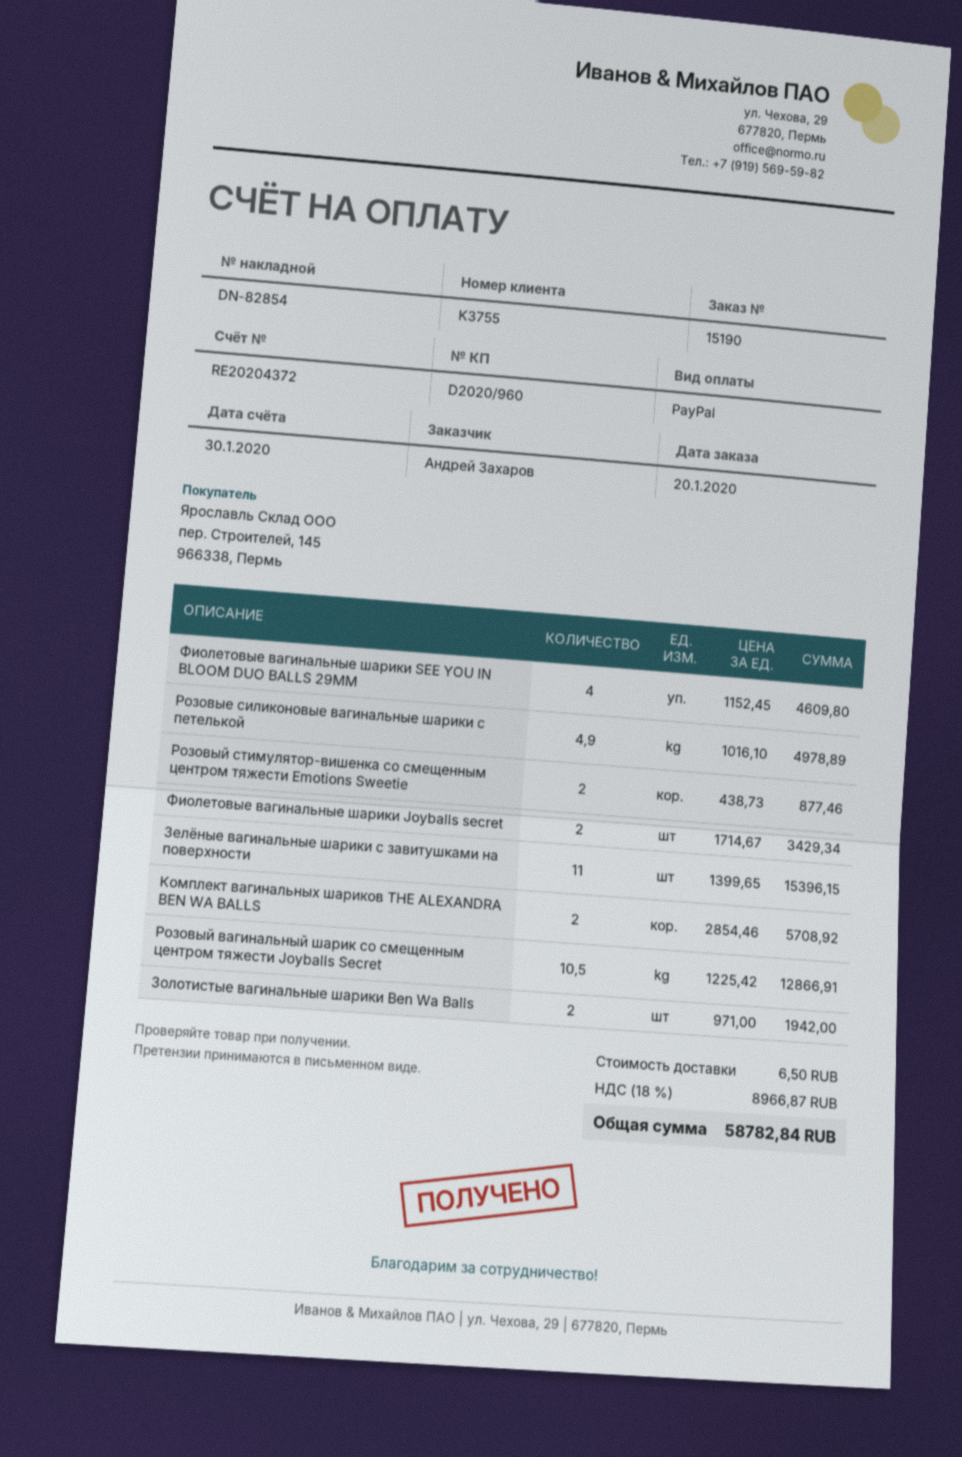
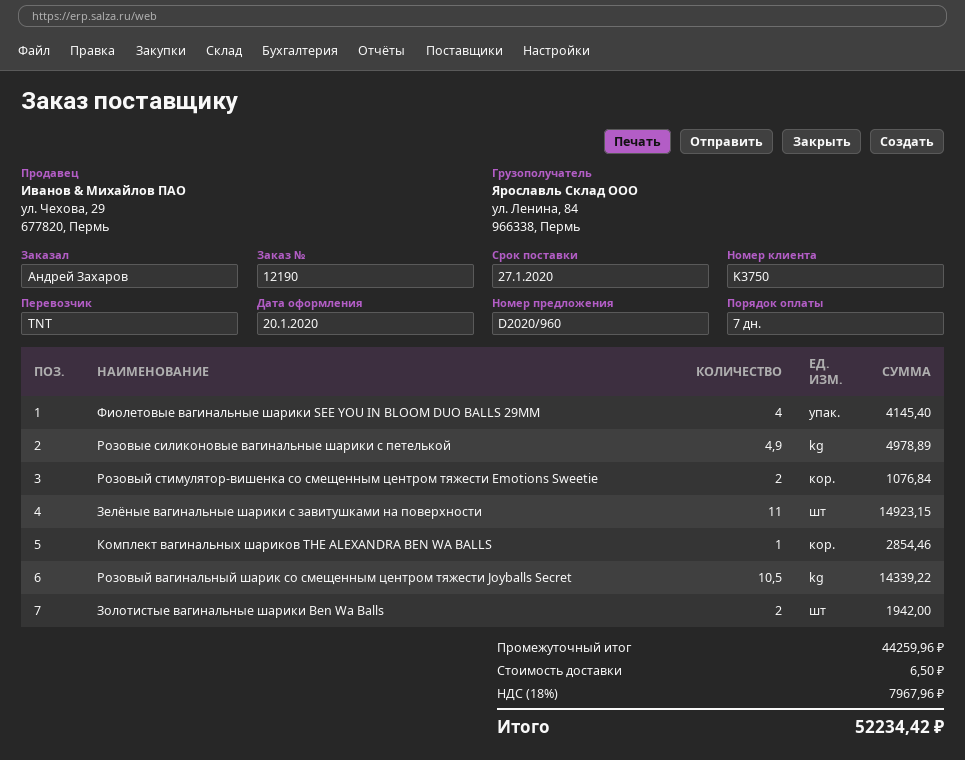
order number: 15190 -> 12190
customer number: K3755 -> K3750
Фиолетовые вагинальные шарики SEE YOU IN BLOOM DUO BALLS 29MM: 4 for 4609.80 -> 4 for 4145.40
Розовый стимулятор-вишенка со смещенным центром тяжести Emotions Sweetie: 2 for 877.46 -> 2 for 1076.84
Фиолетовые вагинальные шарики Joyballs secret: 2 for 3429.34 -> none
Зелёные вагинальные шарики с завитушками на поверхности: 11 for 15396.15 -> 11 for 14923.15
Комплект вагинальных шариков THE ALEXANDRA BEN WA BALLS: 2 for 5708.92 -> 1 for 2854.46
Розовый вагинальный шарик со смещенным центром тяжести Joyballs Secret: 10.5 for 12866.91 -> 10.5 for 14339.22
tax: 18% = 8966.87 -> 18% = 7967.96
total: 58782.84 -> 52234.42

